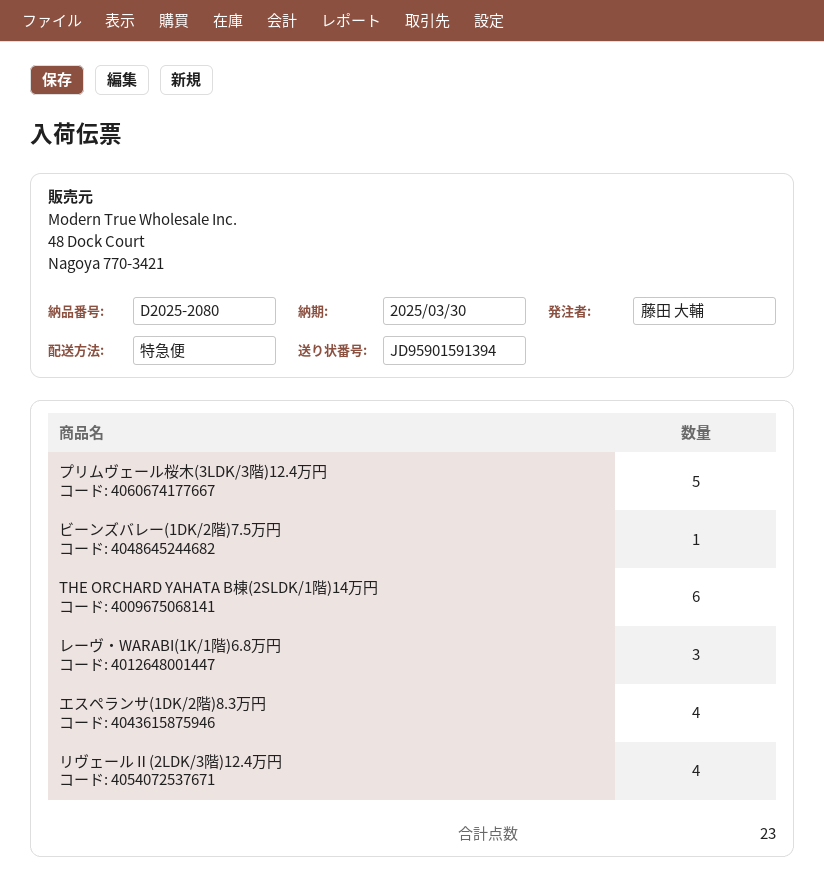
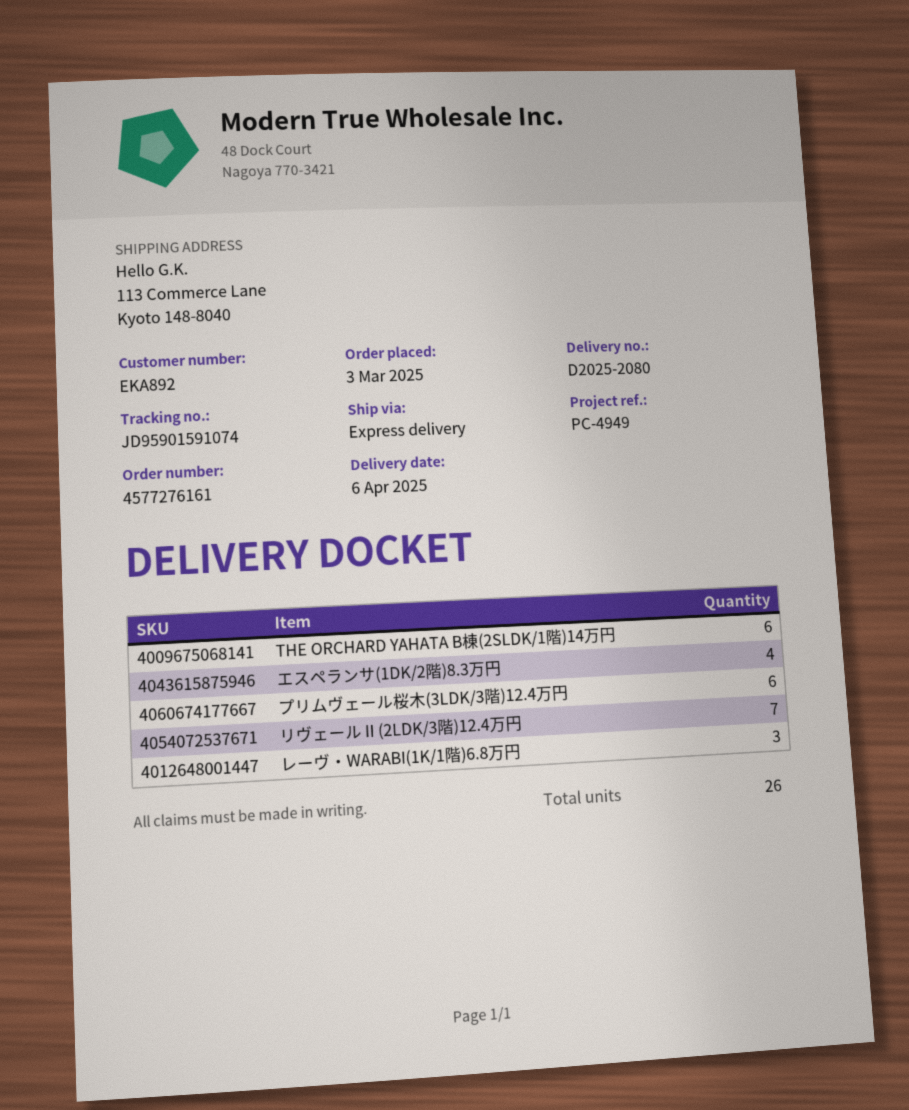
delivery date: 2025-03-30 -> 2025-04-06
tracking number: JD95901591394 -> JD95901591074
プリムヴェール桜木(3LDK/3階)12.4万円: 5 -> 6
ビーンズバレー(1DK/2階)7.5万円: 1 -> none
リヴェールⅡ(2LDK/3階)12.4万円: 4 -> 7
total quantity: 23 -> 26

